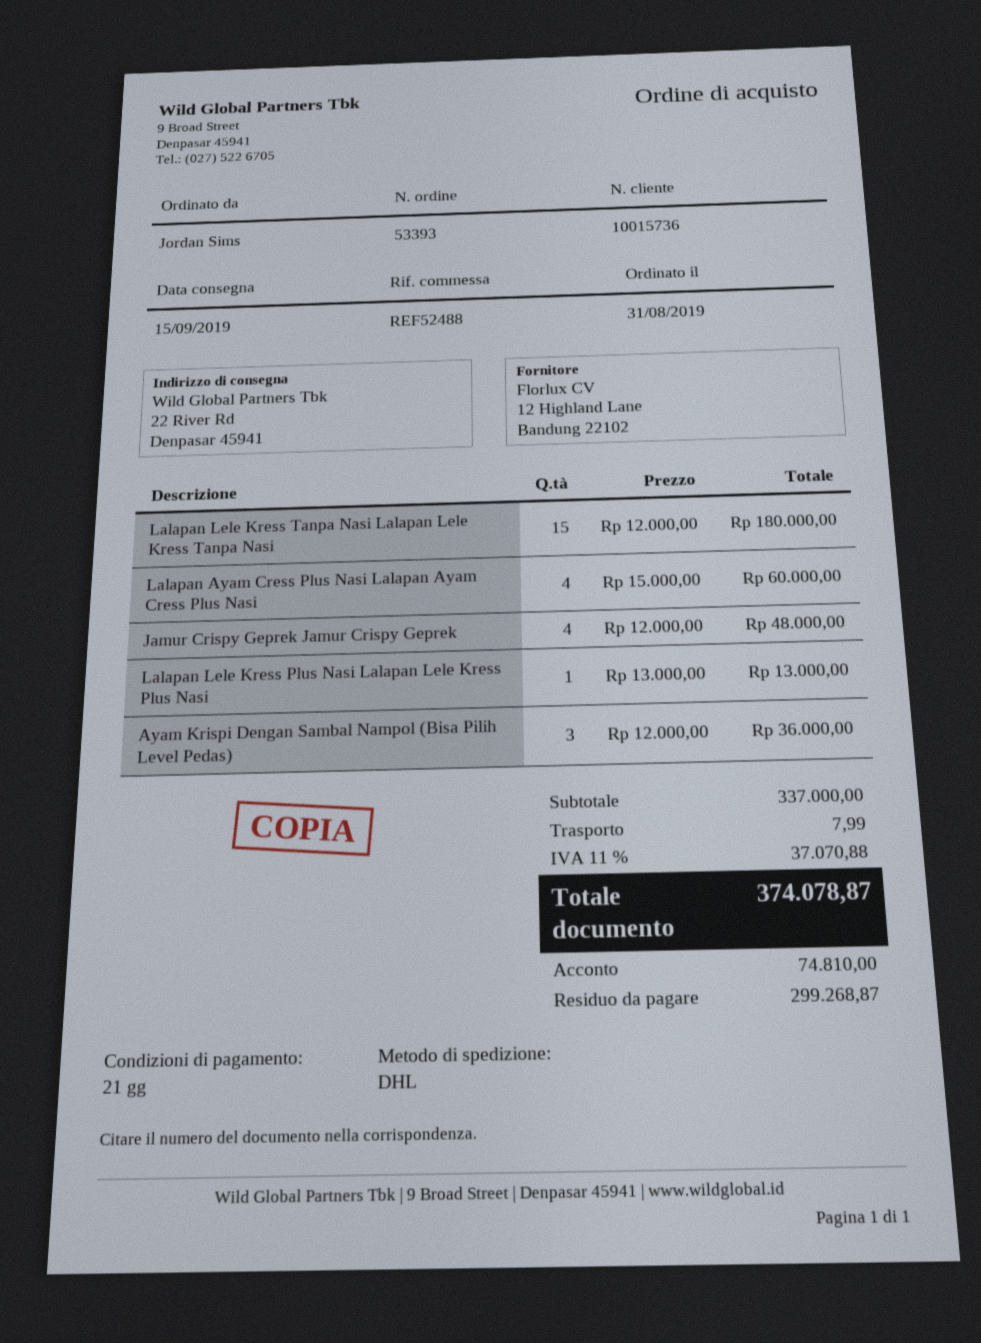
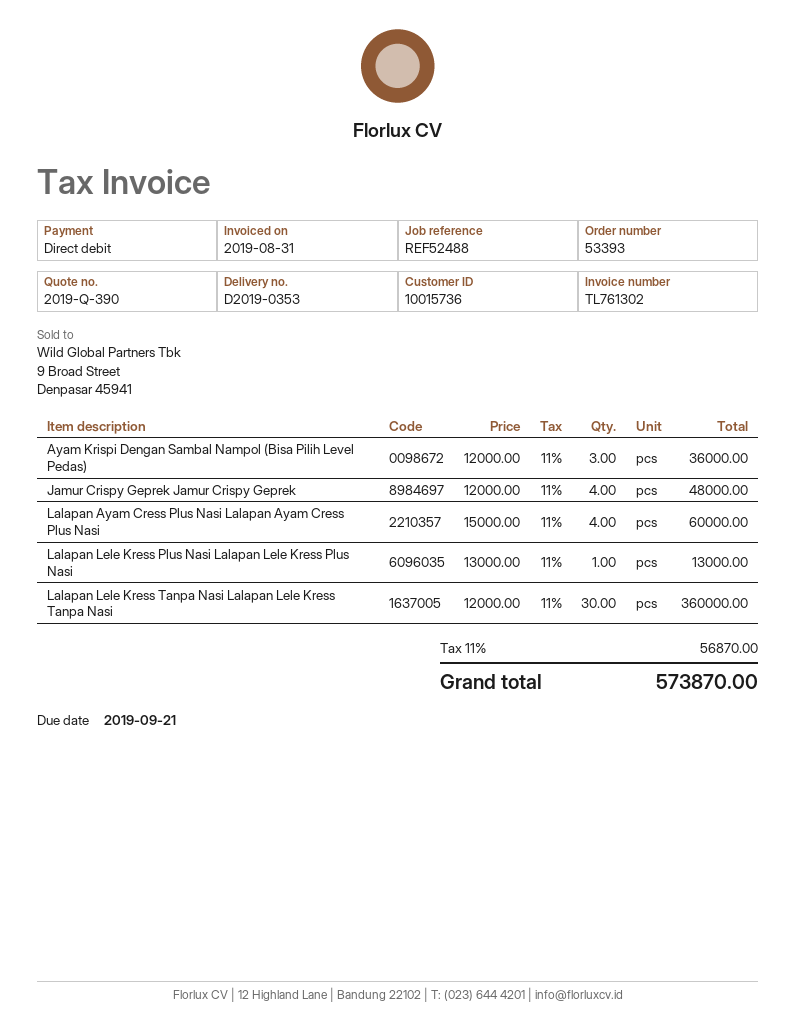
Lalapan Lele Kress Tanpa Nasi Lalapan Lele Kress Tanpa Nasi: 15 x 12000.00 = 180000.00 -> 30 x 12000.00 = 360000.00
shipping: 7.99 -> none
tax: 11% = 37070.88 -> 11% = 56870.00
total: 374078.87 -> 573870.00

